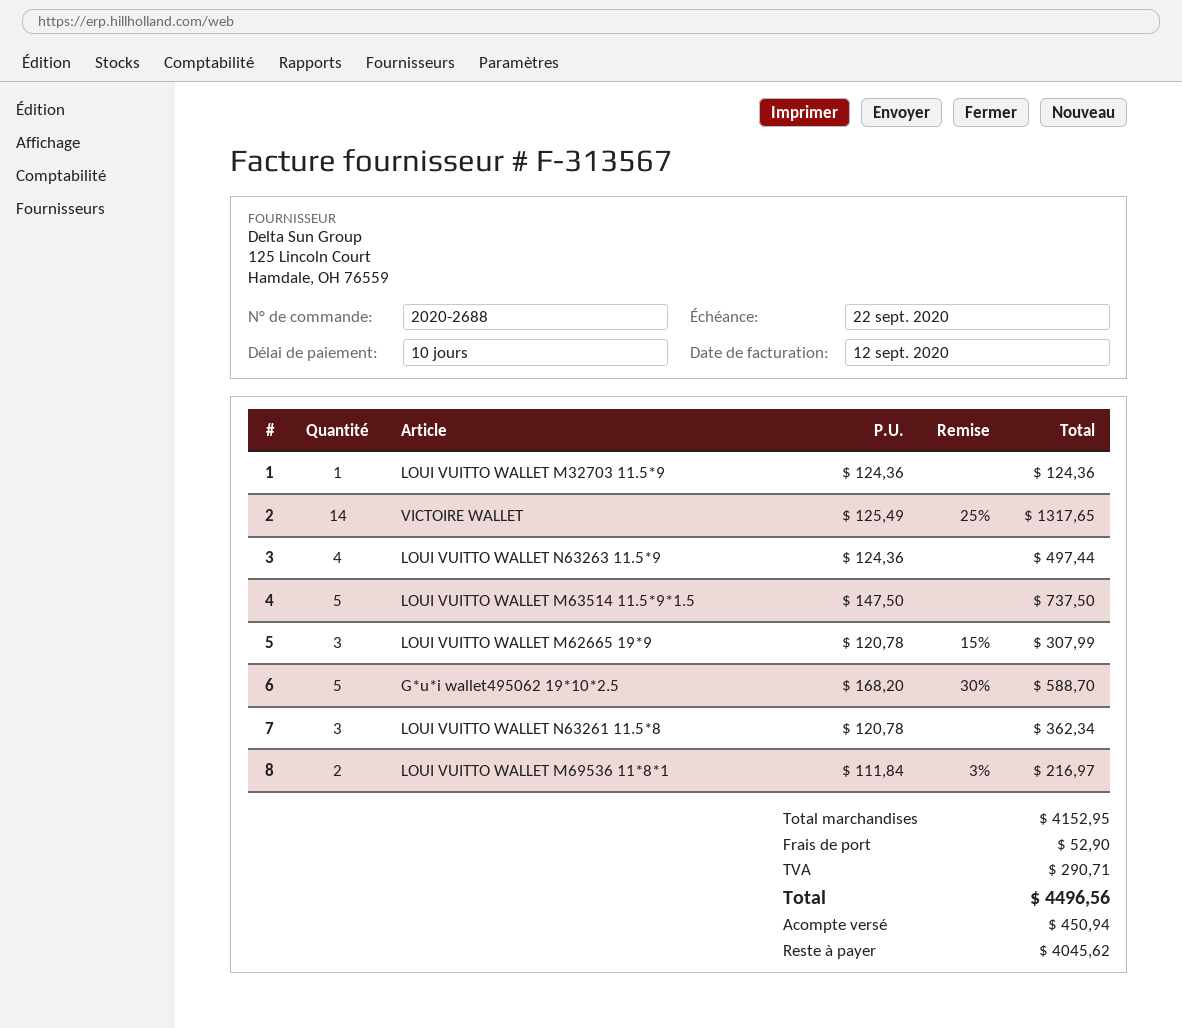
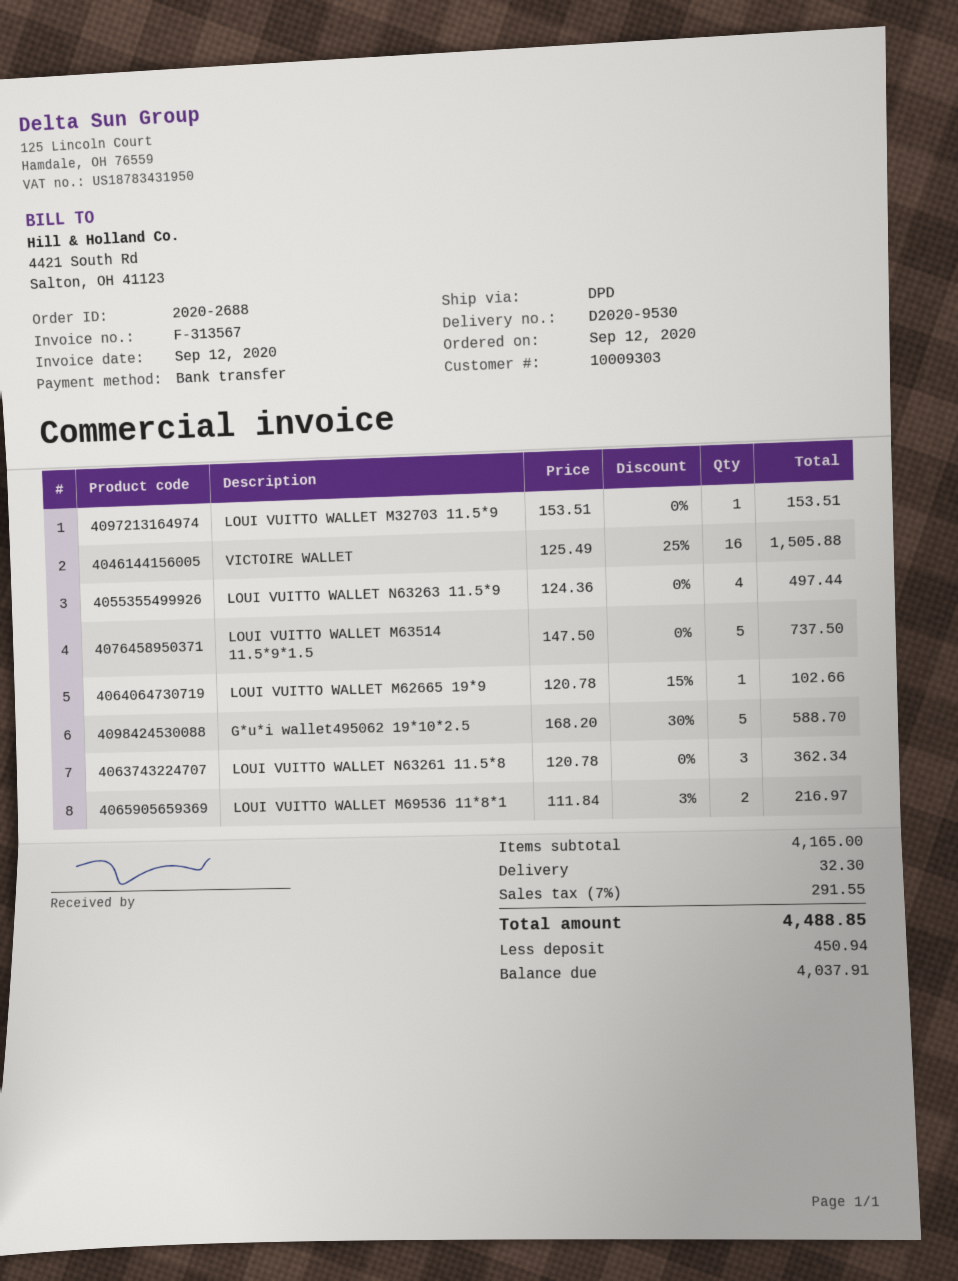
LOUI VUITTO WALLET M32703 11.5*9: 1 x 124.36 = 124.36 -> 1 x 153.51 = 153.51
VICTOIRE WALLET: 14 x 125.49 - 25% = 1317.65 -> 16 x 125.49 - 25% = 1505.88
LOUI VUITTO WALLET M62665 19*9: 3 x 120.78 - 15% = 307.99 -> 1 x 120.78 - 15% = 102.66
subtotal: 4152.95 -> 4165.00
shipping: 52.90 -> 32.30
tax: 290.71 -> 291.55
total: 4496.56 -> 4488.85
balance: 4045.62 -> 4037.91

